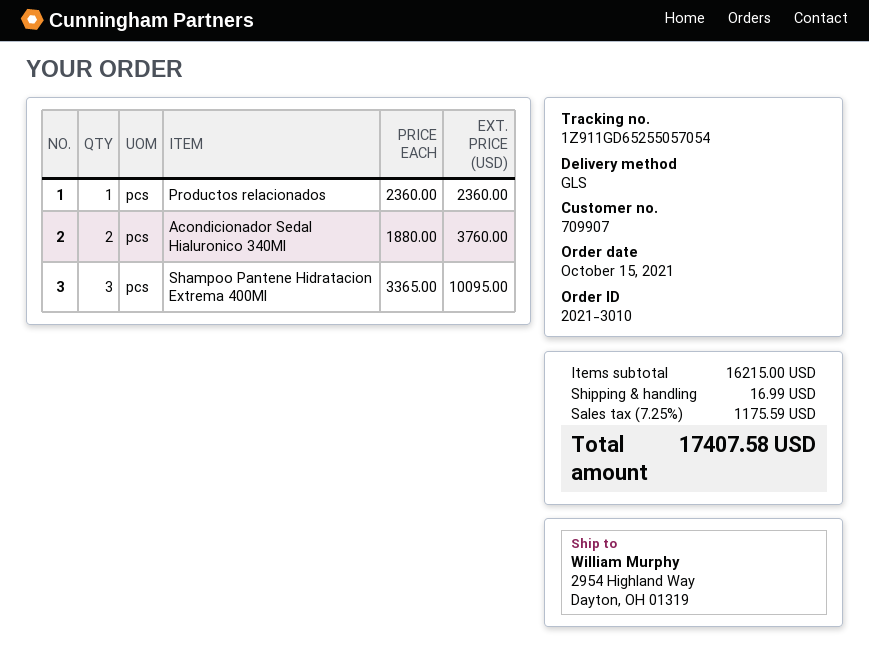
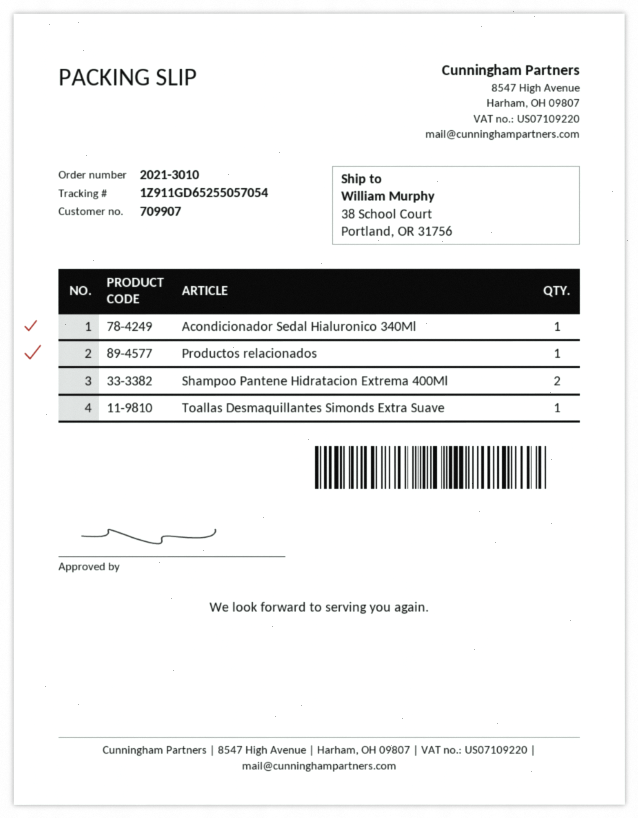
ship to: 2954 Highland Way, Dayton, OH 01319 -> 38 School Court, Portland, OR 31756
Acondicionador Sedal Hialuronico 340Ml: 2 -> 1
Shampoo Pantene Hidratacion Extrema 400Ml: 3 -> 2
Toallas Desmaquillantes Simonds Extra Suave: none -> 1

